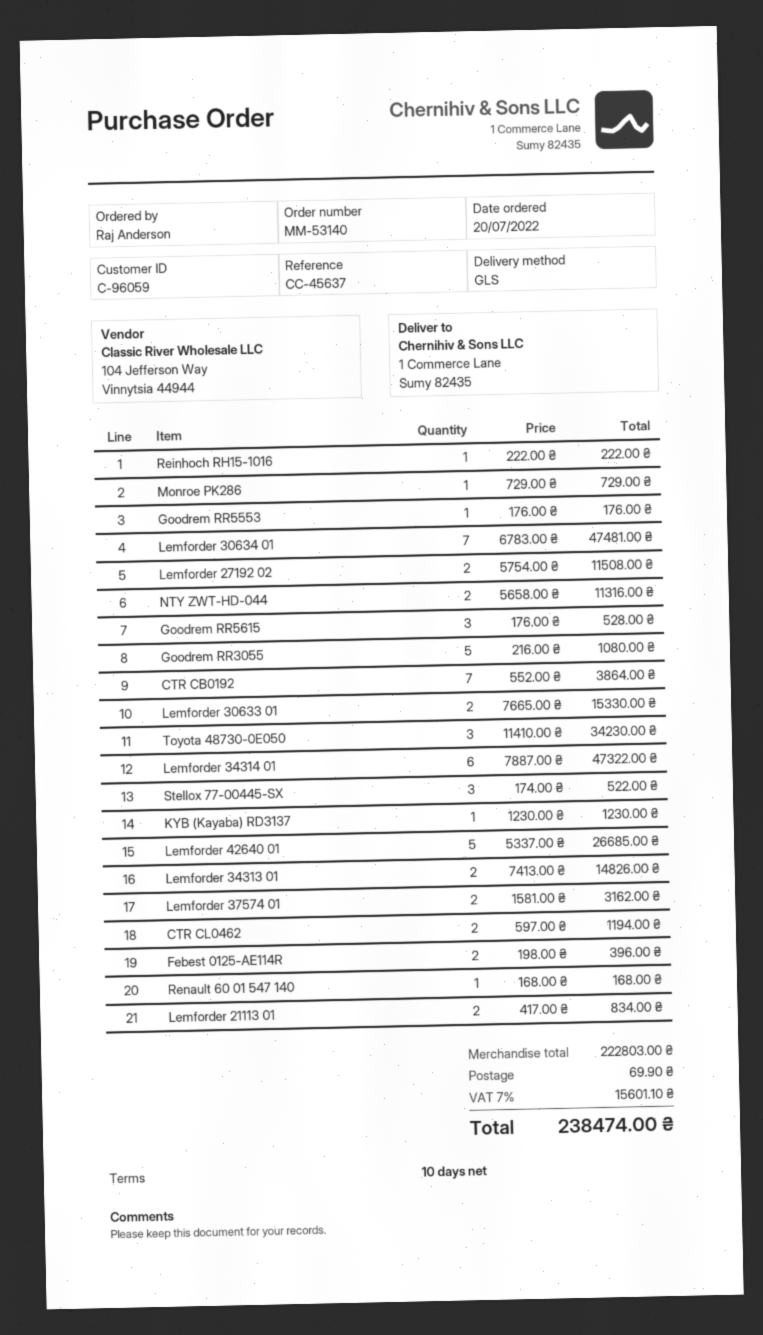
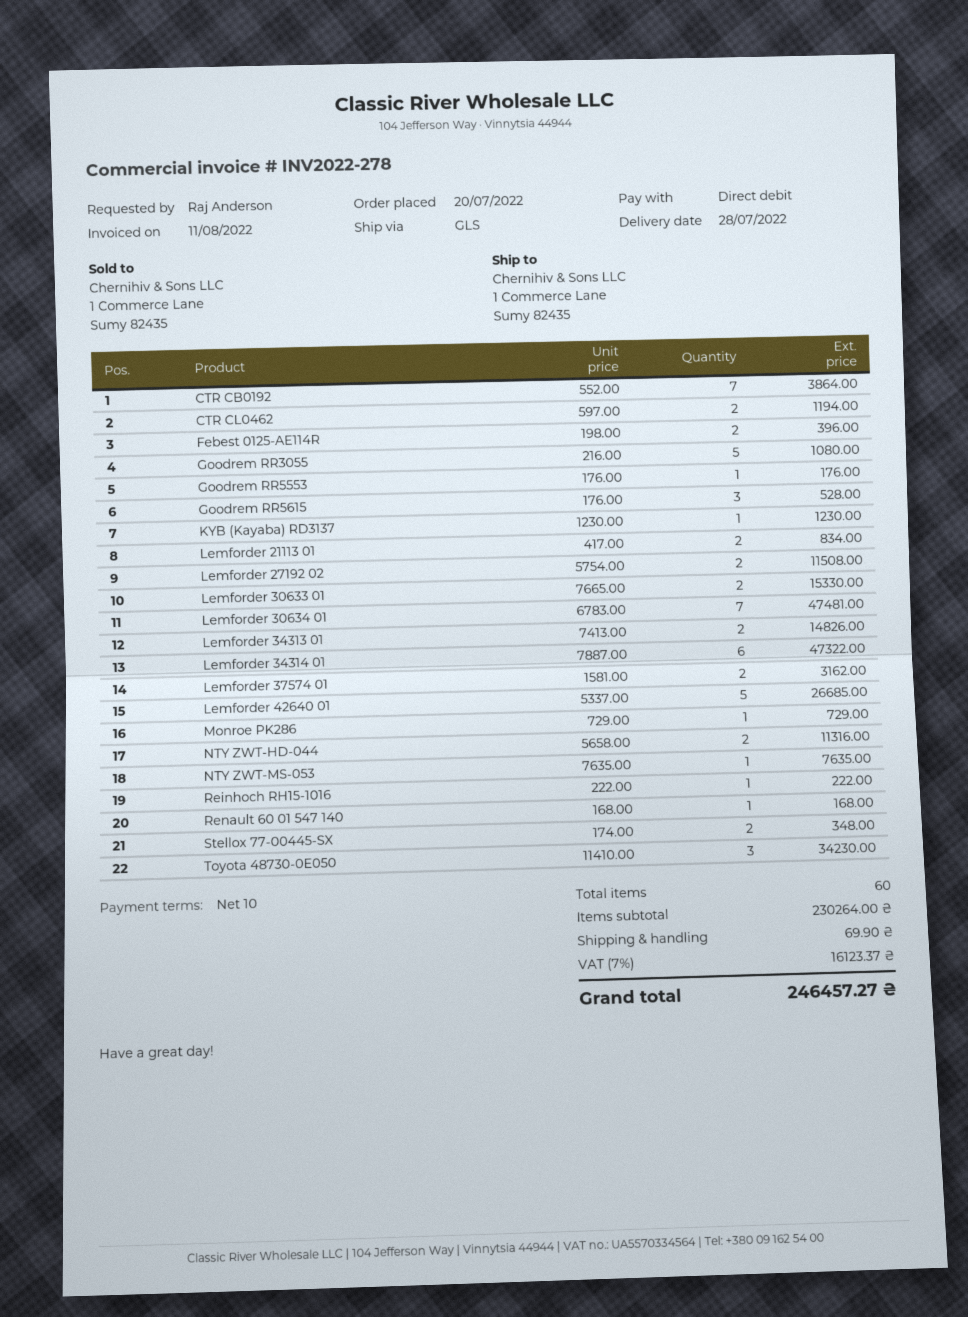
Stellox 77-00445-SX: 3 x 174.00 = 522.00 -> 2 x 174.00 = 348.00
NTY ZWT-MS-053: none -> 1 x 7635.00 = 7635.00
subtotal: 222803.00 -> 230264.00
tax: 7% = 15601.10 -> 7% = 16123.37
total: 238474.00 -> 246457.27

